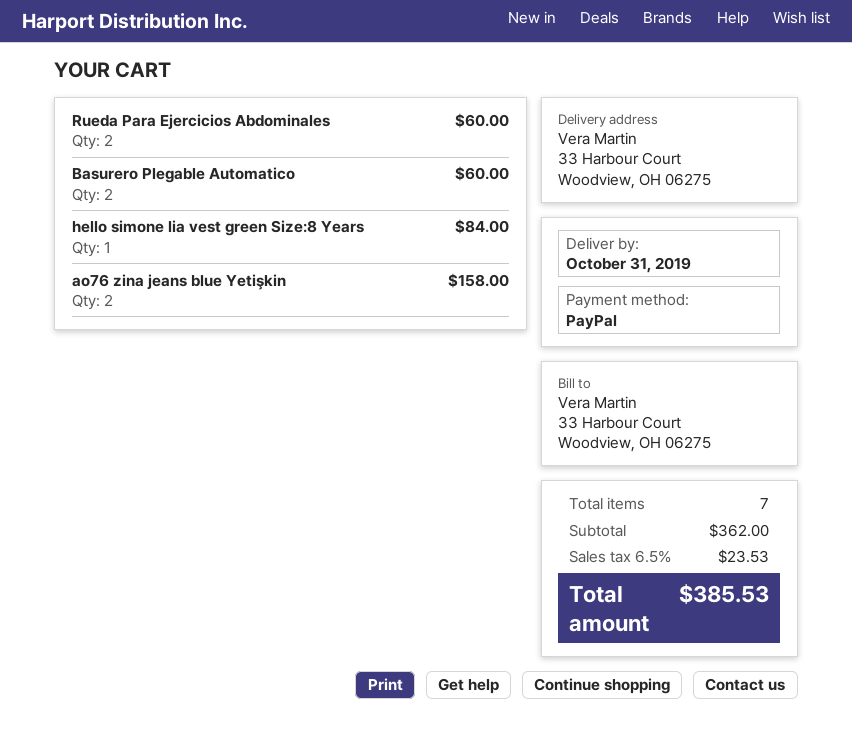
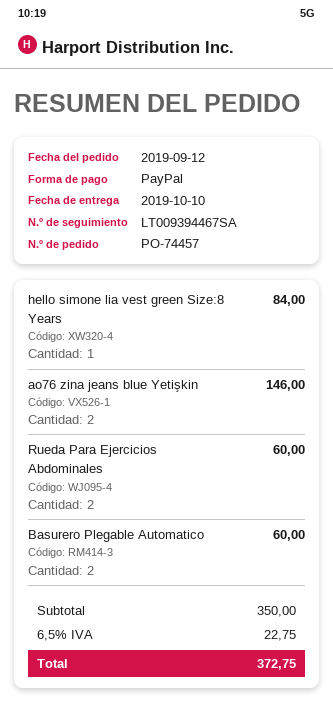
delivery date: 2019-10-31 -> 2019-10-10
ao76 zina jeans blue Yetişkin: 2 for 158.00 -> 2 for 146.00
subtotal: 362.00 -> 350.00
tax: 6.5% = 23.53 -> 6.5% = 22.75
total: 385.53 -> 372.75

